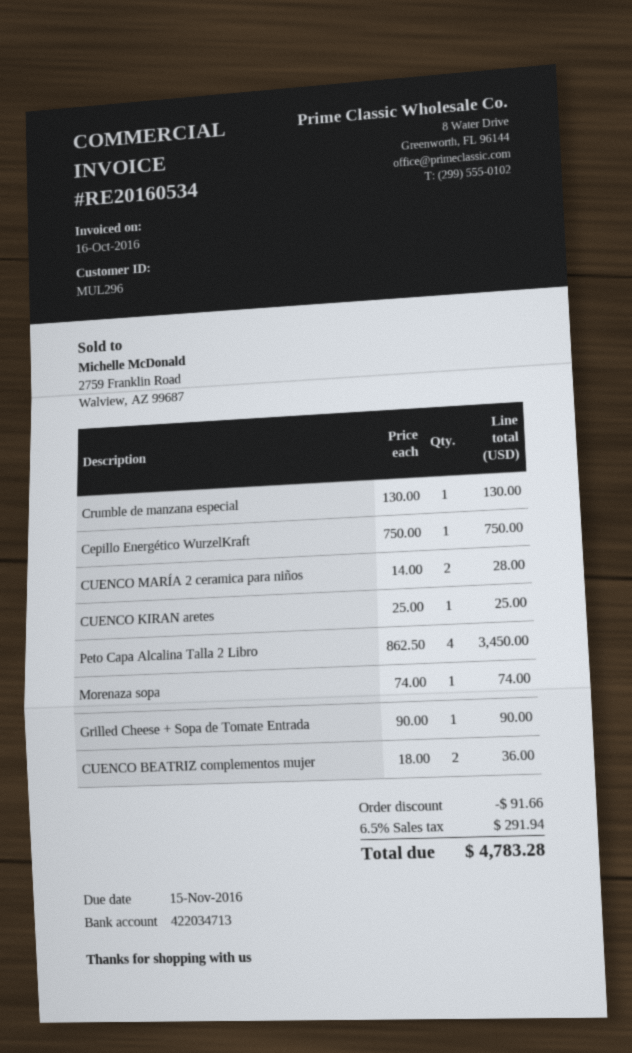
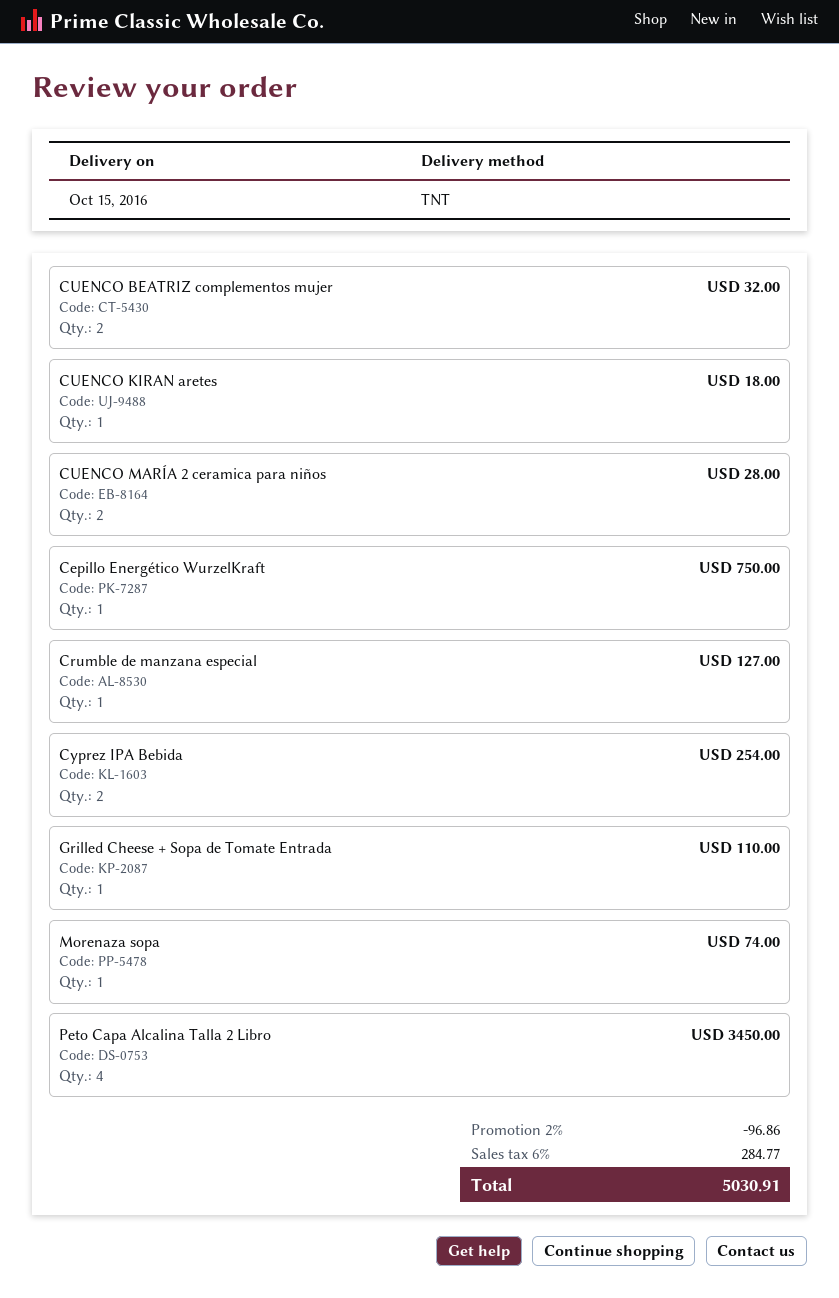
Crumble de manzana especial: 1 for 130.00 -> 1 for 127.00
CUENCO KIRAN aretes: 1 for 25.00 -> 1 for 18.00
Grilled Cheese + Sopa de Tomate Entrada: 1 for 90.00 -> 1 for 110.00
CUENCO BEATRIZ complementos mujer: 2 for 36.00 -> 2 for 32.00
Cyprez IPA Bebida: none -> 2 for 254.00
discount: 91.66 -> 96.86
tax: 6.5% = 291.94 -> 6% = 284.77
total: 4783.28 -> 5030.91

